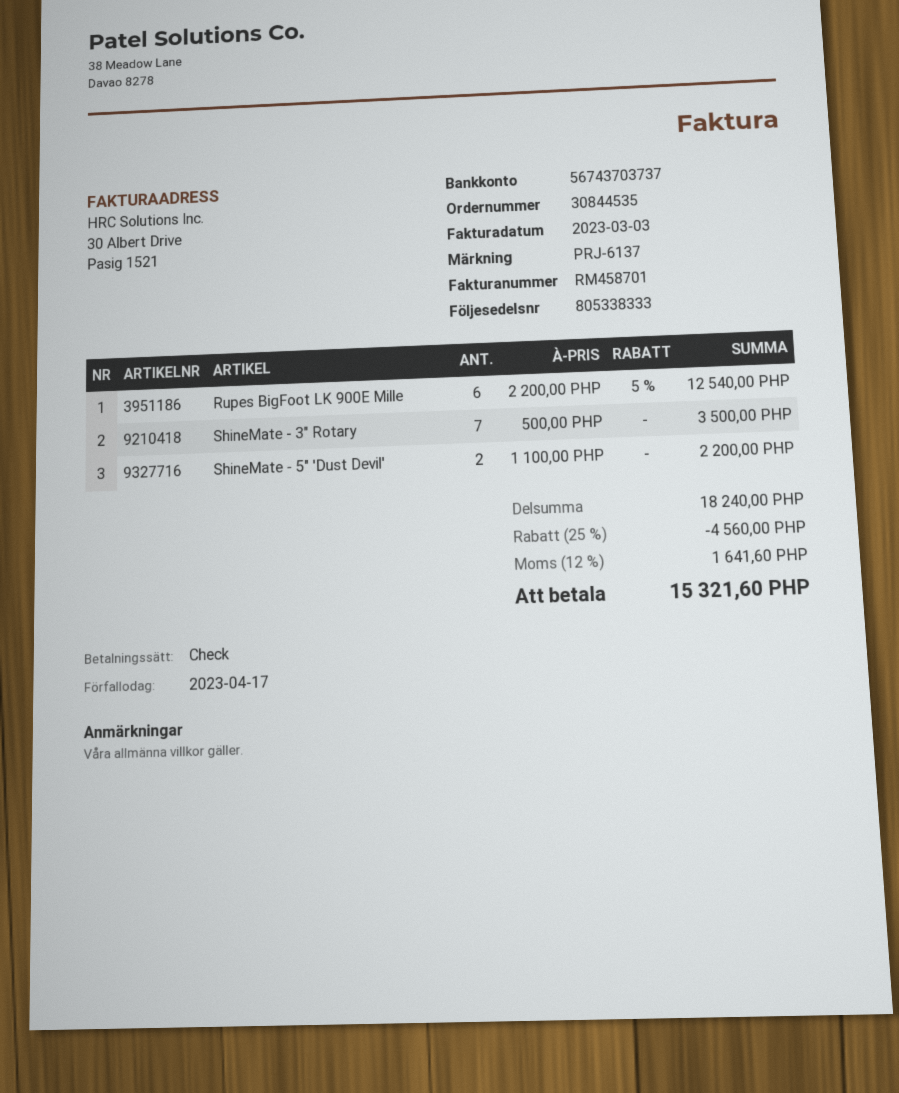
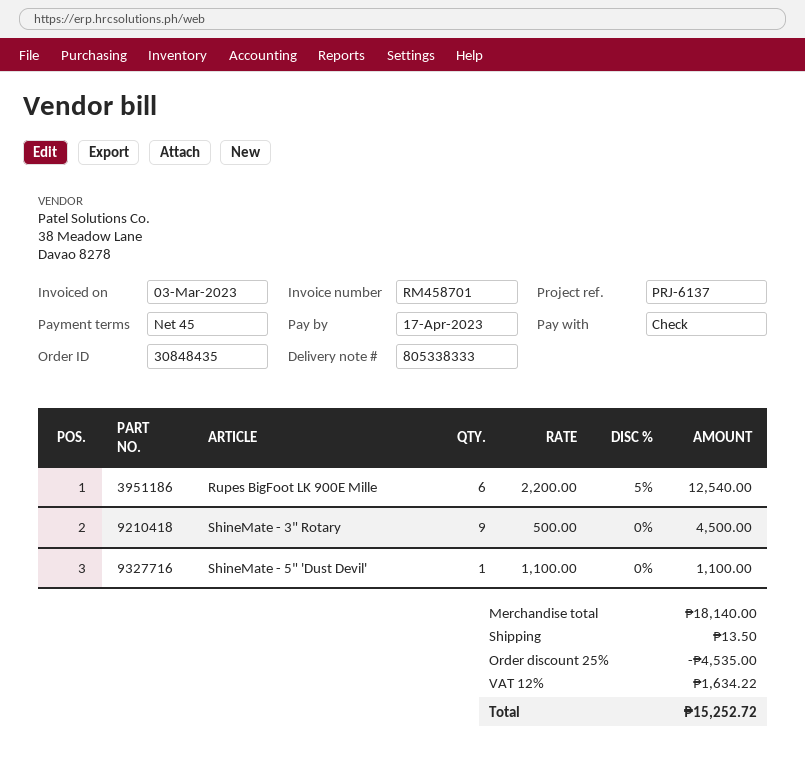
order number: 30844535 -> 30848435
ShineMate - 3" Rotary: 7 x 500.00 = 3500.00 -> 9 x 500.00 = 4500.00
ShineMate - 5" 'Dust Devil': 2 x 1100.00 = 2200.00 -> 1 x 1100.00 = 1100.00
subtotal: 18240.00 -> 18140.00
discount: 25% = 4560.00 -> 25% = 4535.00
shipping: none -> 13.50
tax: 12% = 1641.60 -> 12% = 1634.22
total: 15321.60 -> 15252.72

